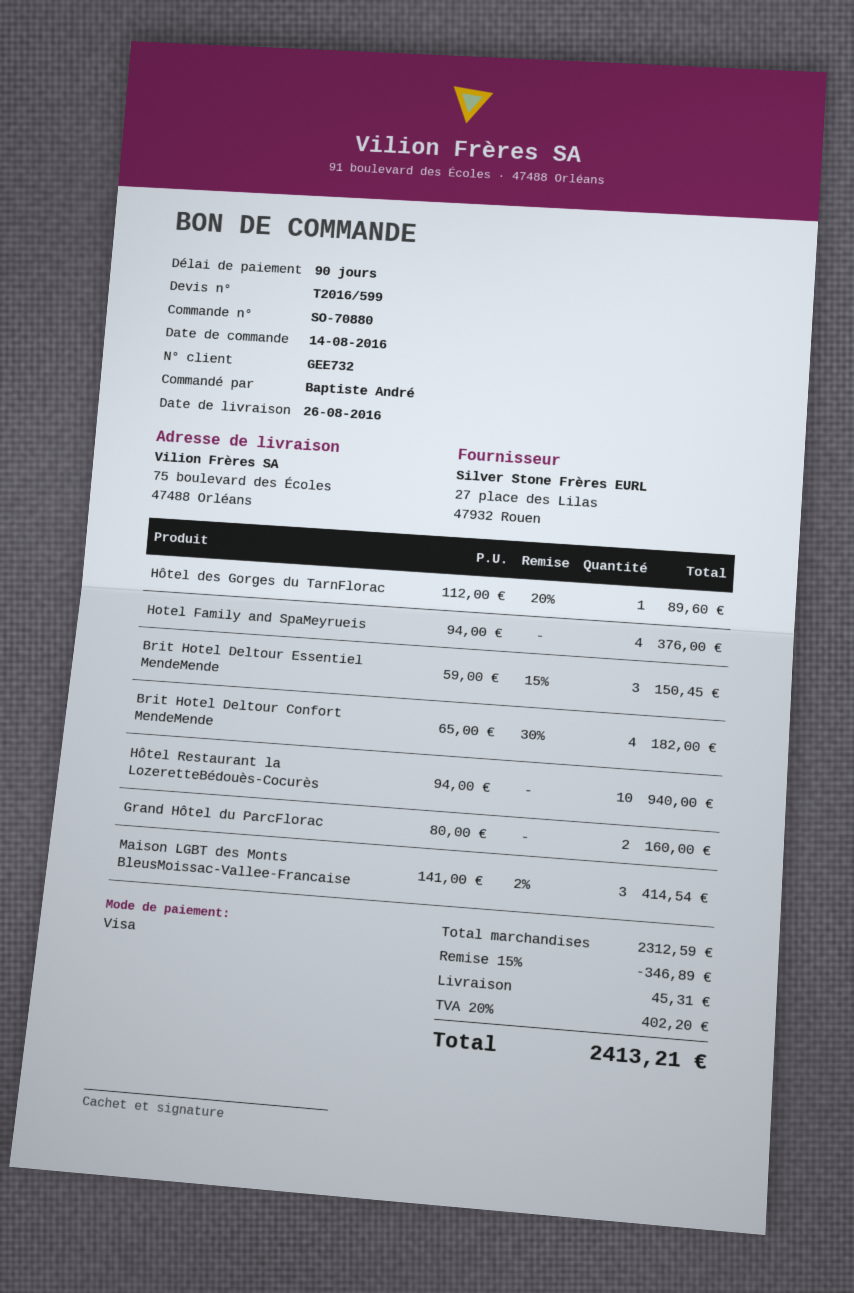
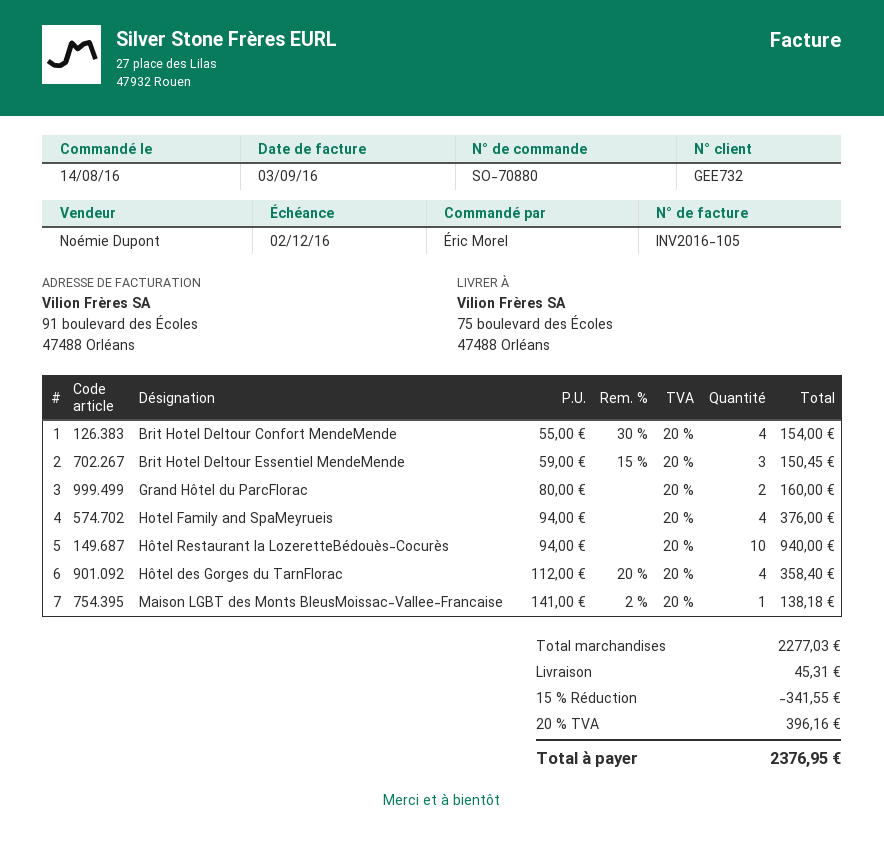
ordered by: Baptiste André -> Éric Morel
Hôtel des Gorges du TarnFlorac: 1 x 112.00 - 20% = 89.60 -> 4 x 112.00 - 20% = 358.40
Brit Hotel Deltour Confort MendeMende: 4 x 65.00 - 30% = 182.00 -> 4 x 55.00 - 30% = 154.00
Maison LGBT des Monts BleusMoissac-Vallee-Francaise: 3 x 141.00 - 2% = 414.54 -> 1 x 141.00 - 2% = 138.18
subtotal: 2312.59 -> 2277.03
discount: 15% = 346.89 -> 15% = 341.55
tax: 20% = 402.20 -> 20% = 396.16
total: 2413.21 -> 2376.95

